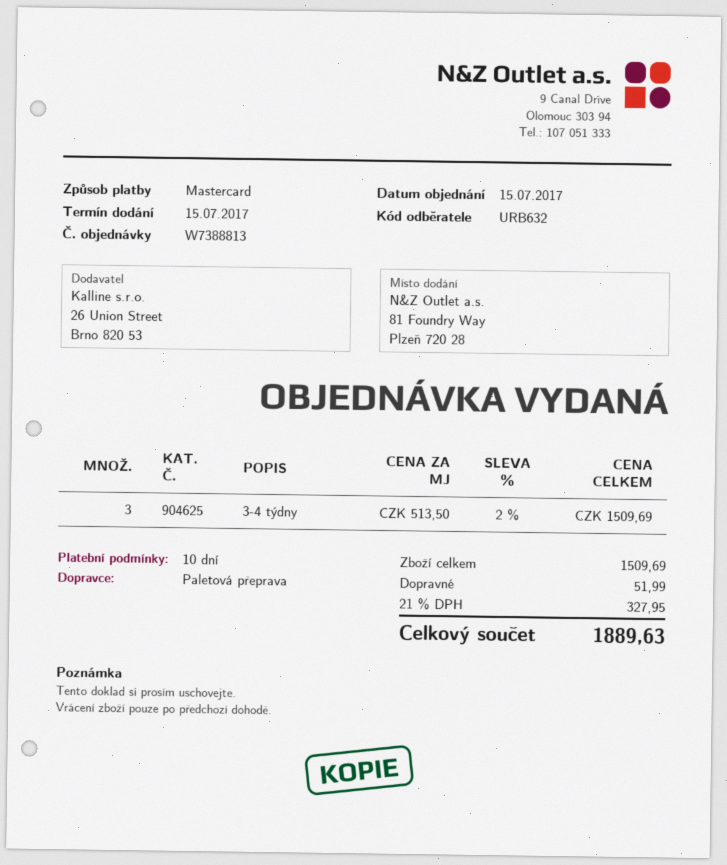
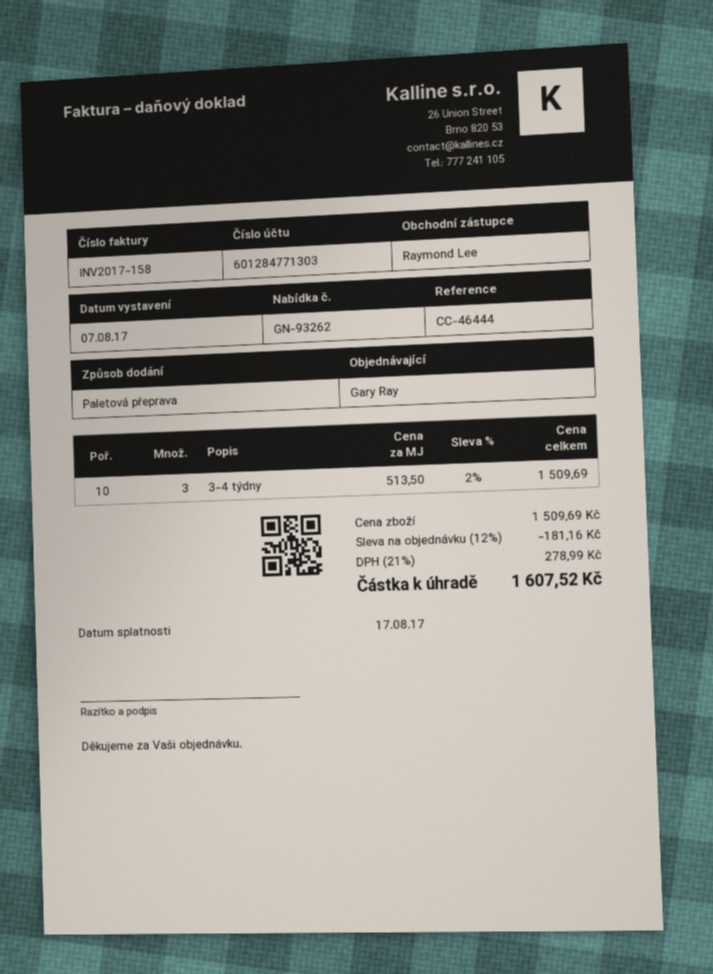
discount: none -> 12% = 181.16
shipping: 51.99 -> none
tax: 21% = 327.95 -> 21% = 278.99
total: 1889.63 -> 1607.52

